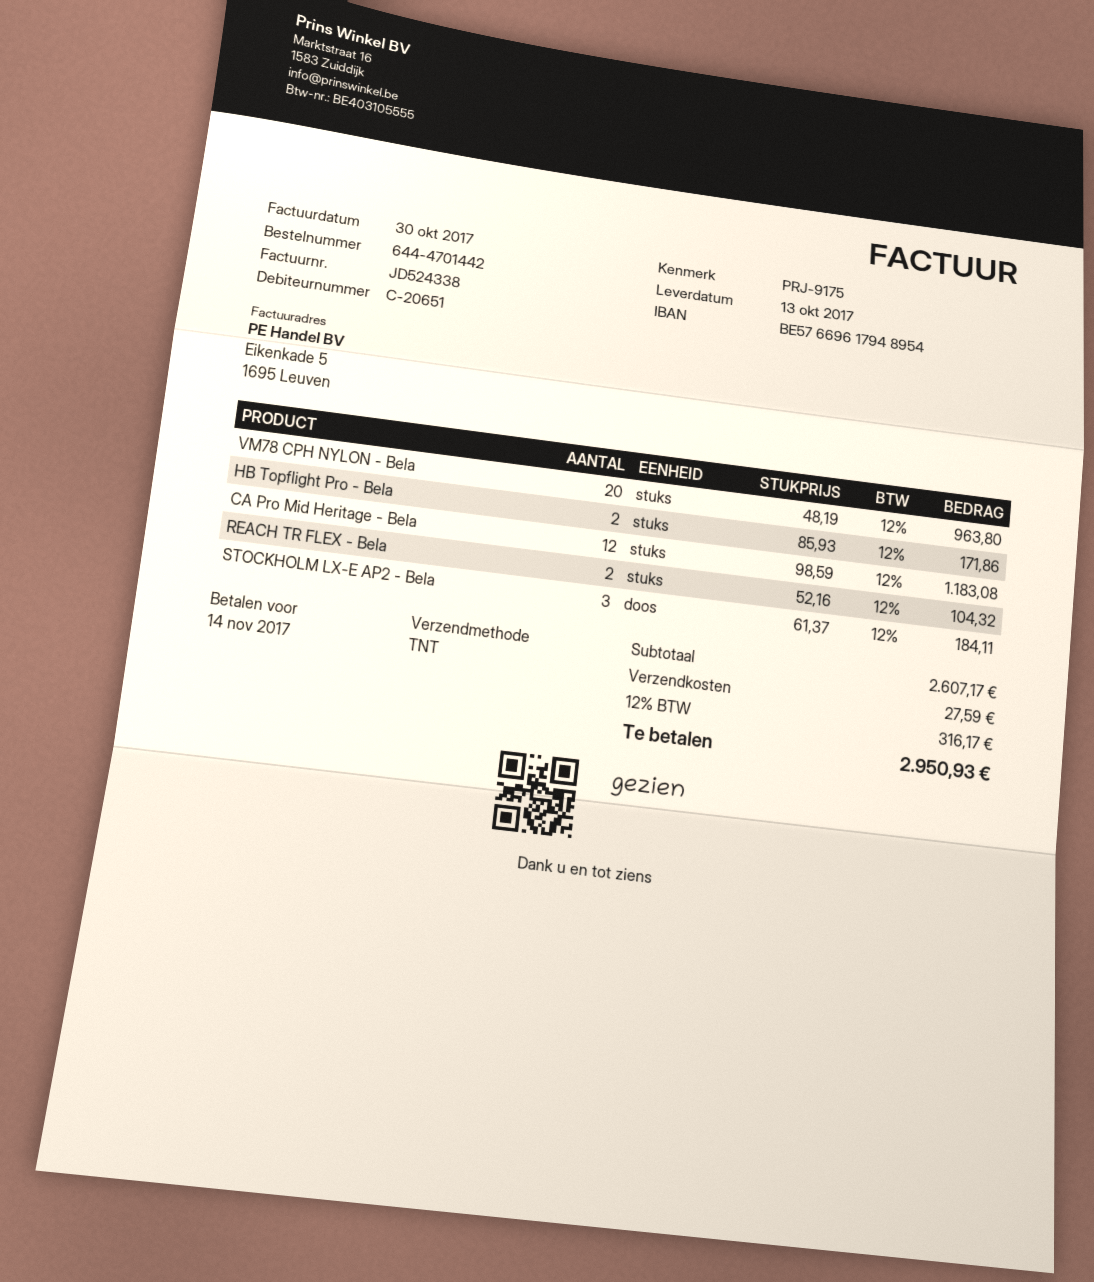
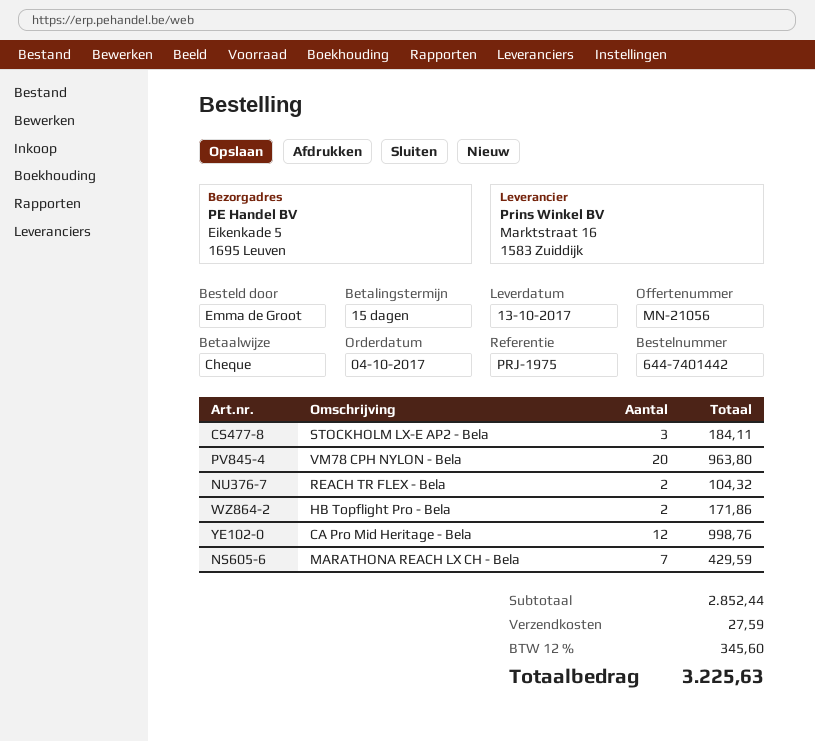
order number: 644-4701442 -> 644-7401442
reference: PRJ-9175 -> PRJ-1975
CA Pro Mid Heritage - Bela: 12 for 1183.08 -> 12 for 998.76
MARATHONA REACH LX CH - Bela: none -> 7 for 429.59
subtotal: 2607.17 -> 2852.44
tax: 12% = 316.17 -> 12% = 345.60
total: 2950.93 -> 3225.63

